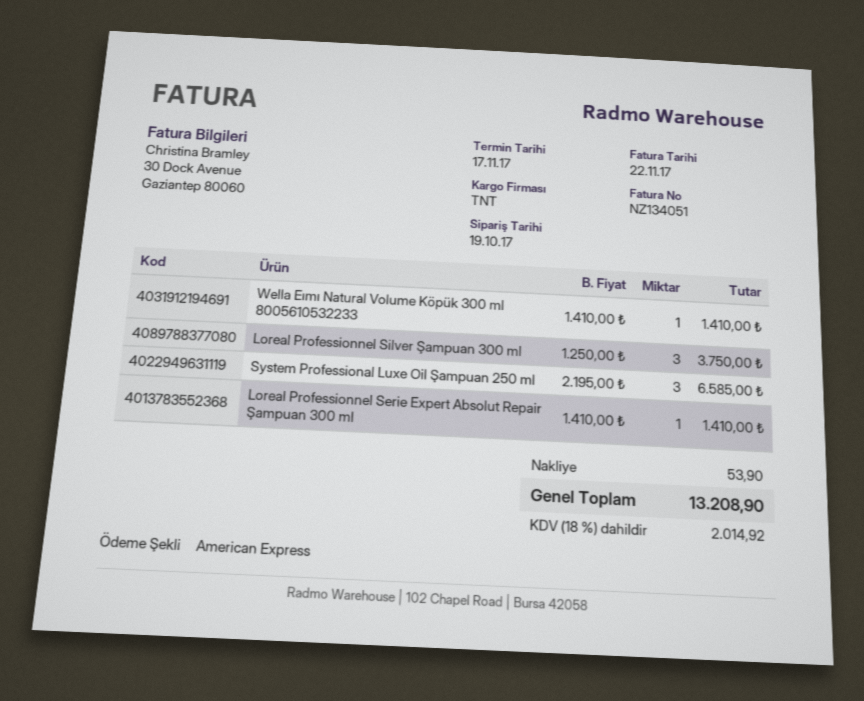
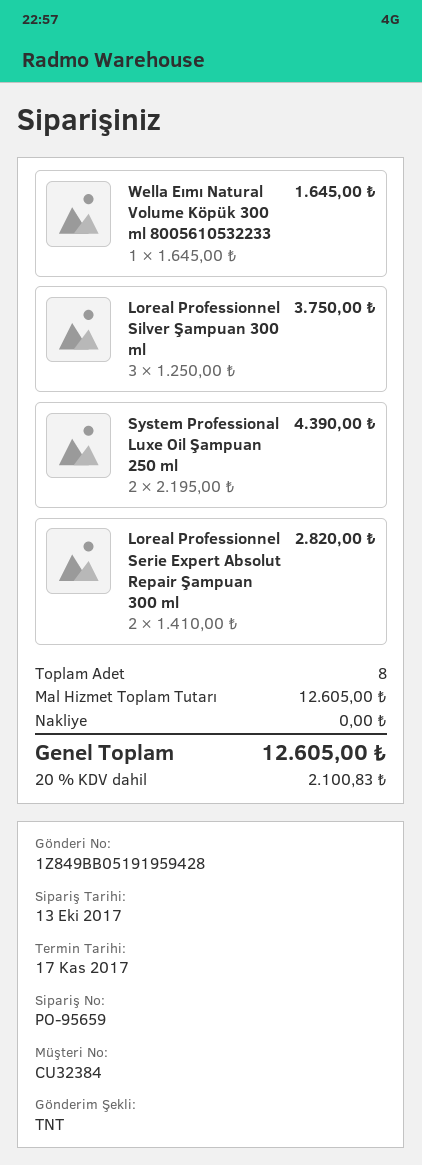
order date: 2017-10-19 -> 2017-10-13
Wella Eımı Natural Volume Köpük 300 ml 8005610532233: 1 x 1410.00 = 1410.00 -> 1 x 1645.00 = 1645.00
System Professional Luxe Oil Şampuan 250 ml: 3 x 2195.00 = 6585.00 -> 2 x 2195.00 = 4390.00
Loreal Professionnel Serie Expert Absolut Repair Şampuan 300 ml: 1 x 1410.00 = 1410.00 -> 2 x 1410.00 = 2820.00
shipping: 53.90 -> 0.00
tax: 18% = 2014.92 -> 20% = 2100.83
total: 13208.90 -> 12605.00

